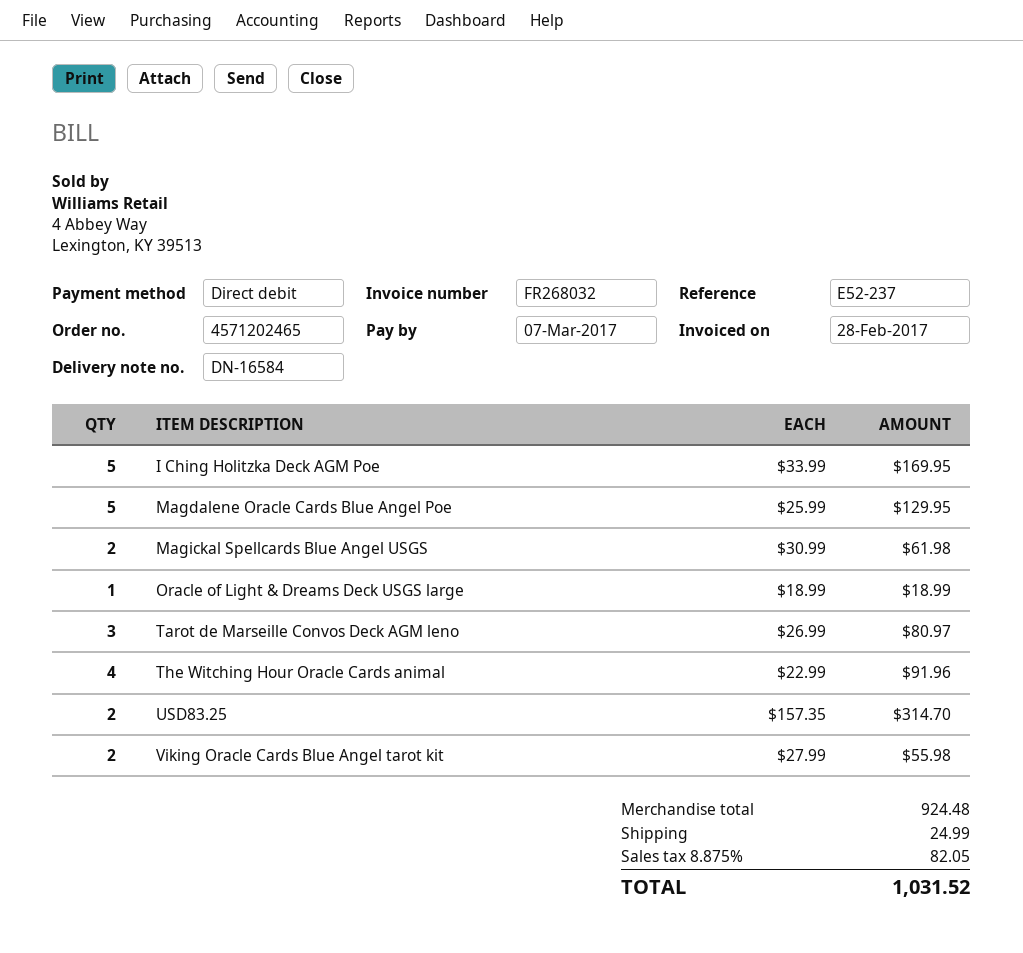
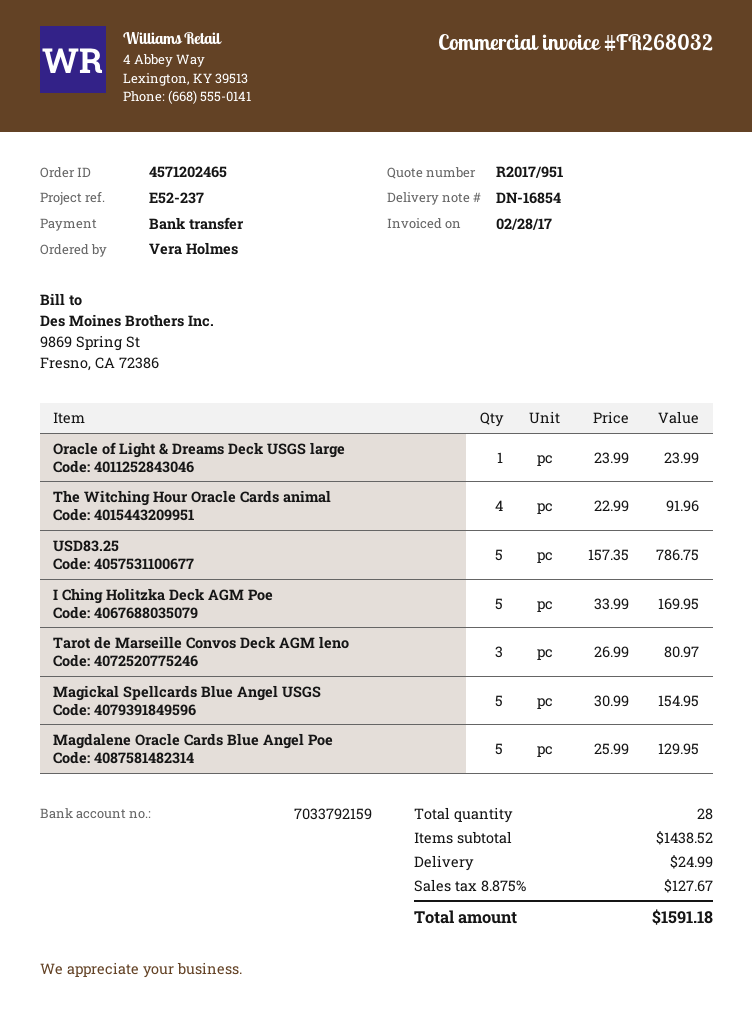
delivery note number: DN-16584 -> DN-16854
payment method: direct debit -> bank transfer
Magickal Spellcards Blue Angel USGS: 2 x 30.99 = 61.98 -> 5 x 30.99 = 154.95
Oracle of Light & Dreams Deck USGS large: 1 x 18.99 = 18.99 -> 1 x 23.99 = 23.99
USD83.25: 2 x 157.35 = 314.70 -> 5 x 157.35 = 786.75
Viking Oracle Cards Blue Angel tarot kit: 2 x 27.99 = 55.98 -> none
subtotal: 924.48 -> 1438.52
tax: 8.875% = 82.05 -> 8.875% = 127.67
total: 1031.52 -> 1591.18

